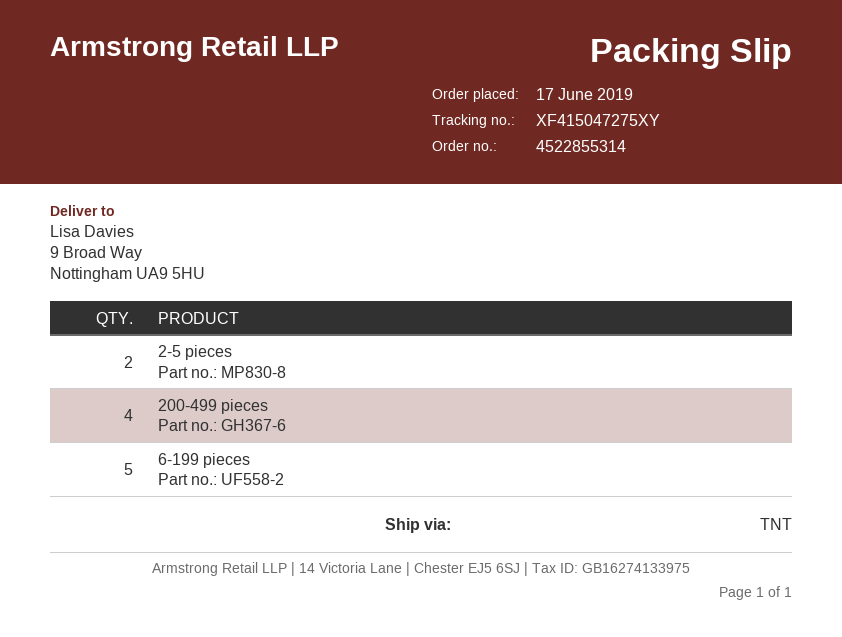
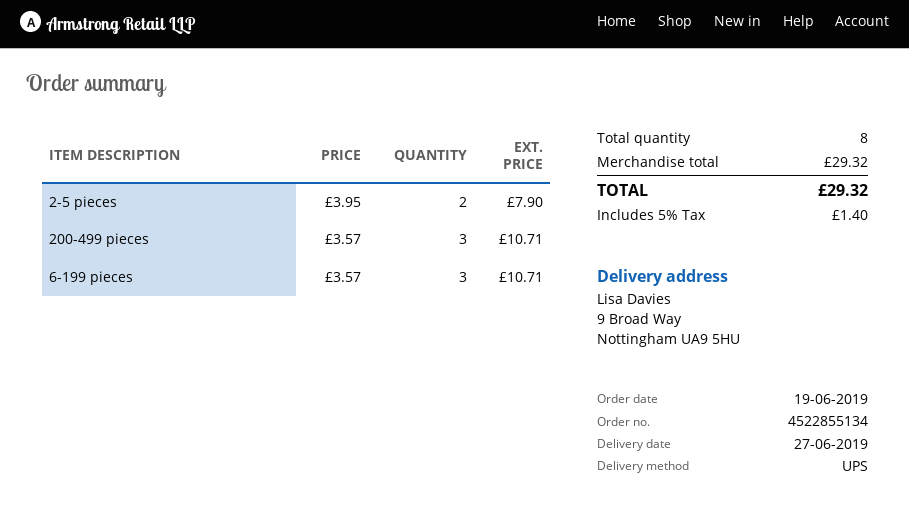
order number: 4522855314 -> 4522855134
order date: 2019-06-17 -> 2019-06-19
shipping method: TNT -> UPS
200-499 pieces: 4 -> 3
6-199 pieces: 5 -> 3

